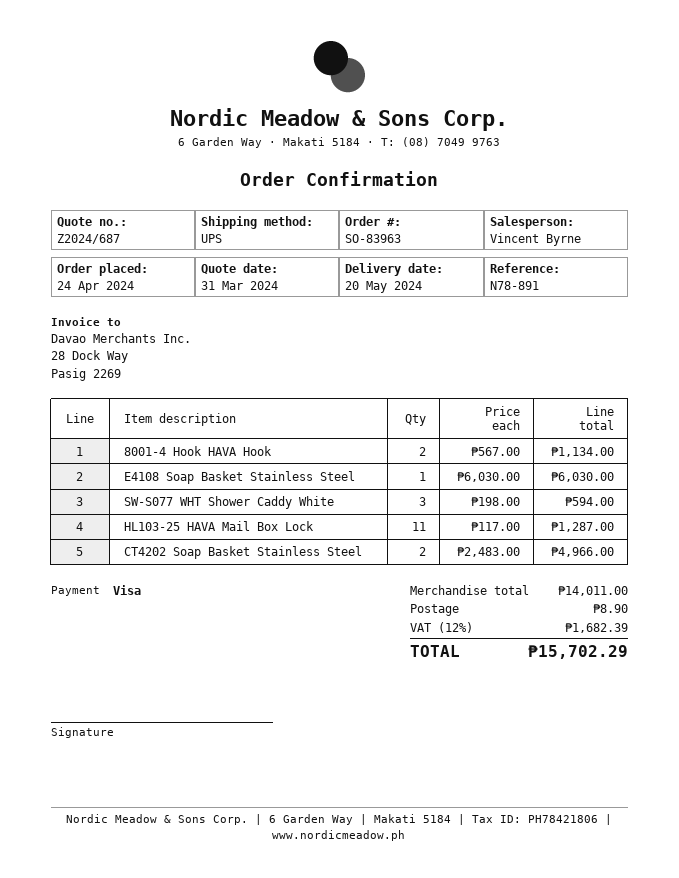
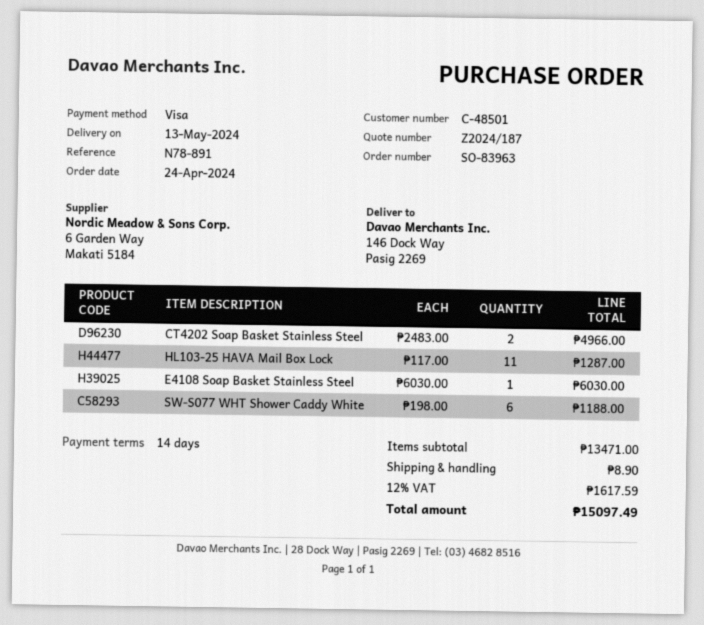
quote number: Z2024/687 -> Z2024/187
delivery date: 2024-05-20 -> 2024-05-13
8001-4 Hook HAVA Hook: 2 x 567.00 = 1134.00 -> none
SW-S077 WHT Shower Caddy White: 3 x 198.00 = 594.00 -> 6 x 198.00 = 1188.00
subtotal: 14011.00 -> 13471.00
tax: 12% = 1682.39 -> 12% = 1617.59
total: 15702.29 -> 15097.49

